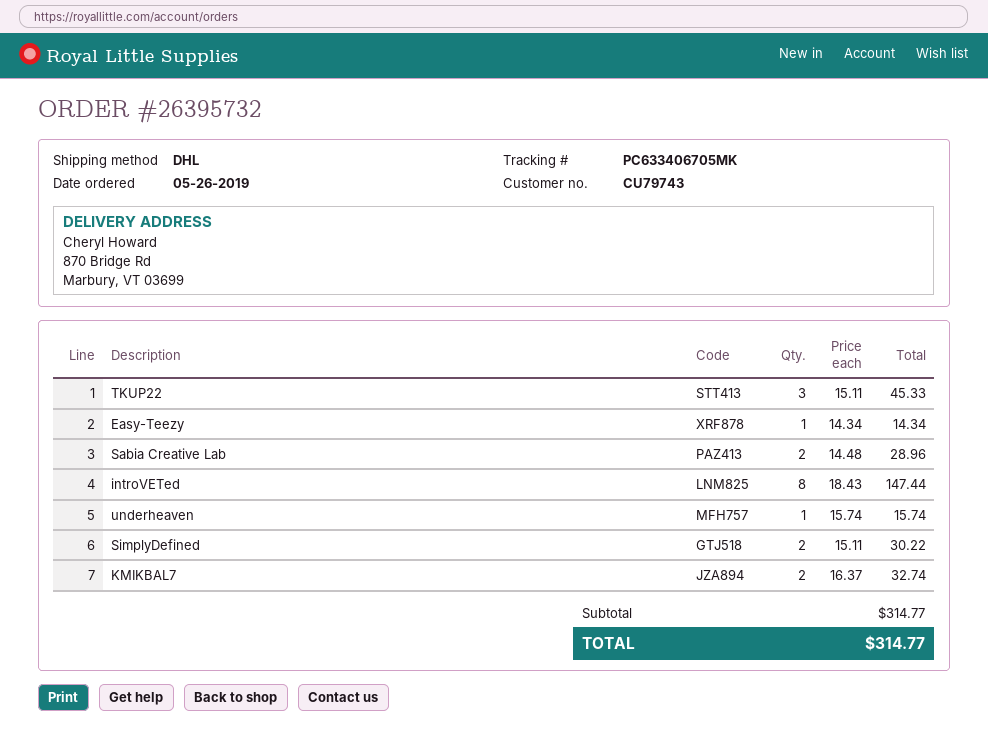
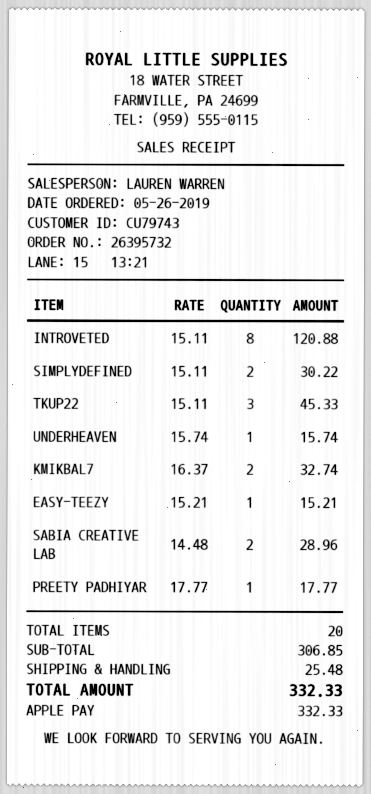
Easy-Teezy: 1 x 14.34 = 14.34 -> 1 x 15.21 = 15.21
introVETed: 8 x 18.43 = 147.44 -> 8 x 15.11 = 120.88
PREETY PADHIYAR: none -> 1 x 17.77 = 17.77
subtotal: 314.77 -> 306.85
shipping: none -> 25.48
total: 314.77 -> 332.33

